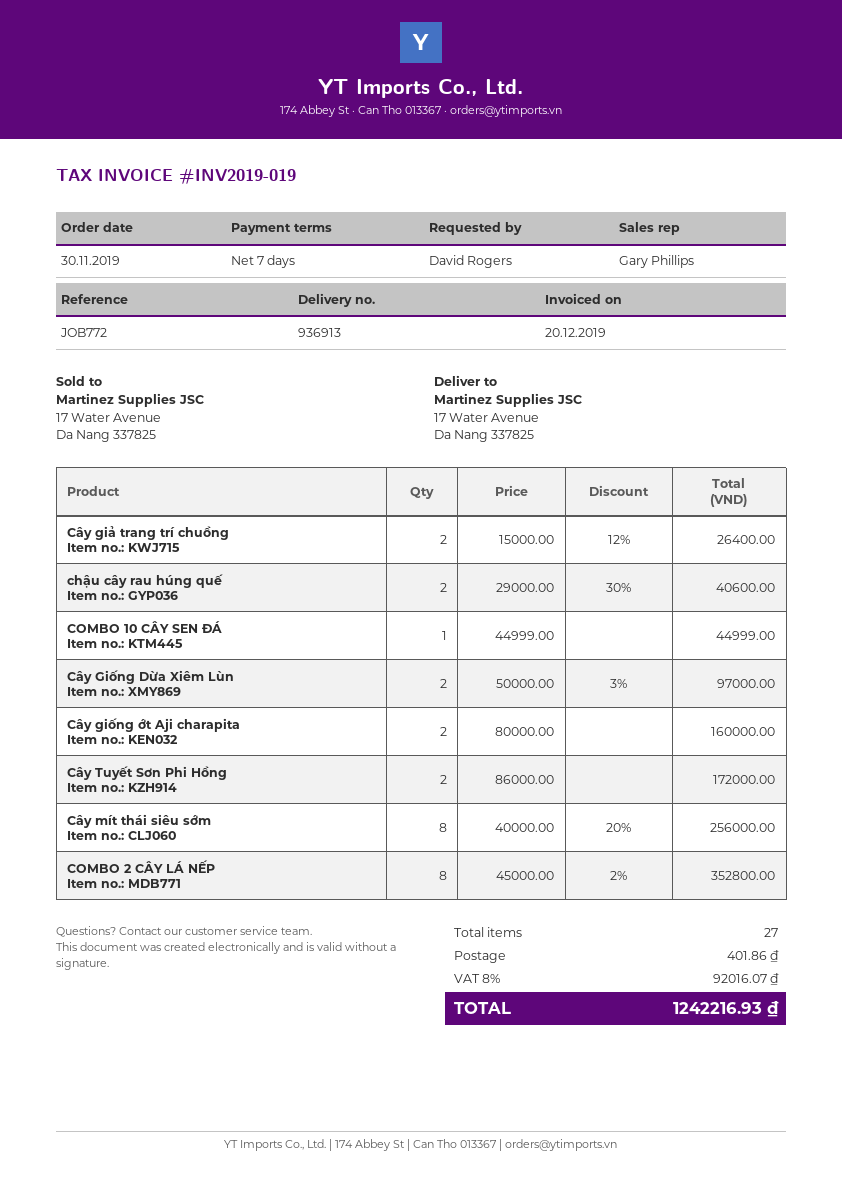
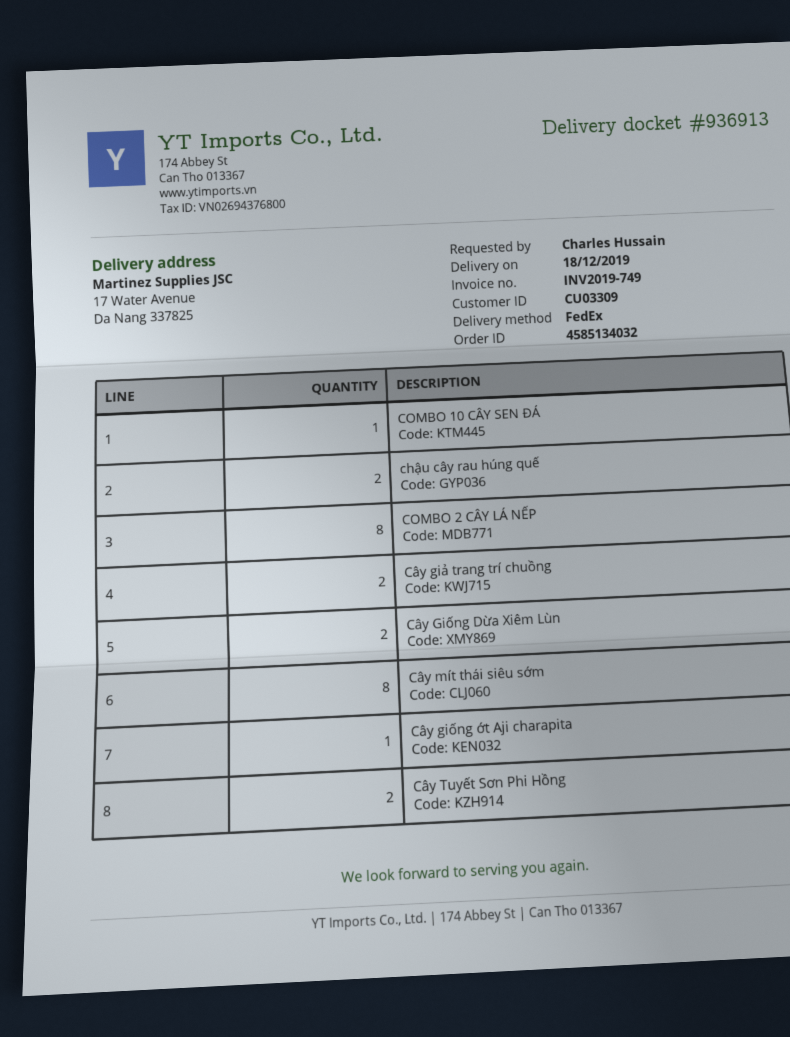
invoice number: INV2019-019 -> INV2019-749
ordered by: David Rogers -> Charles Hussain
Cây giống ớt Aji charapita: 2 -> 1

